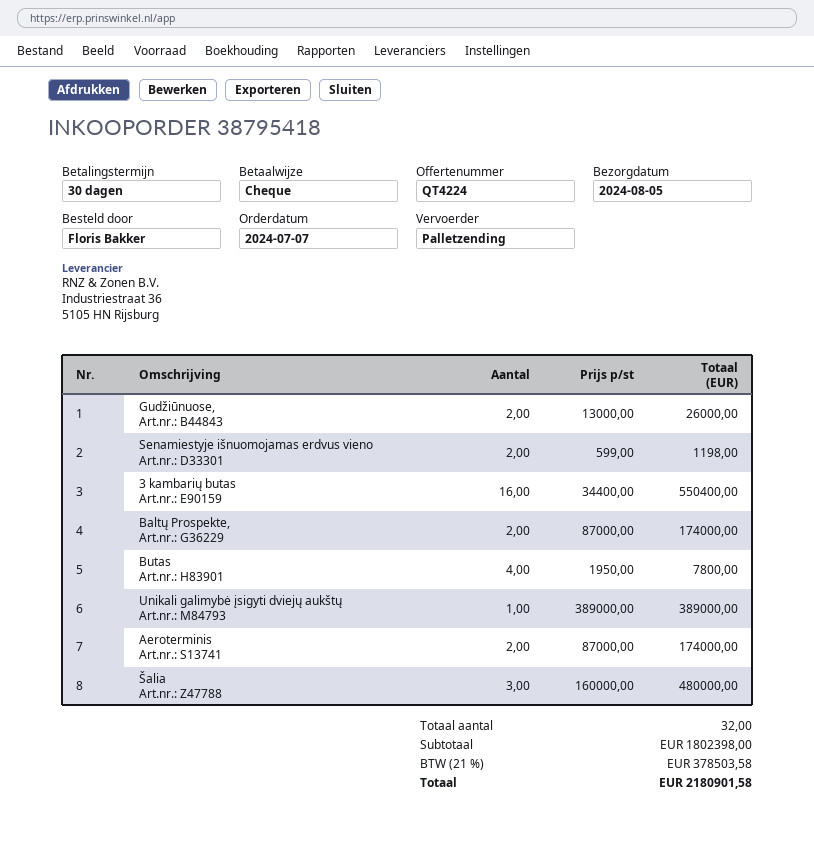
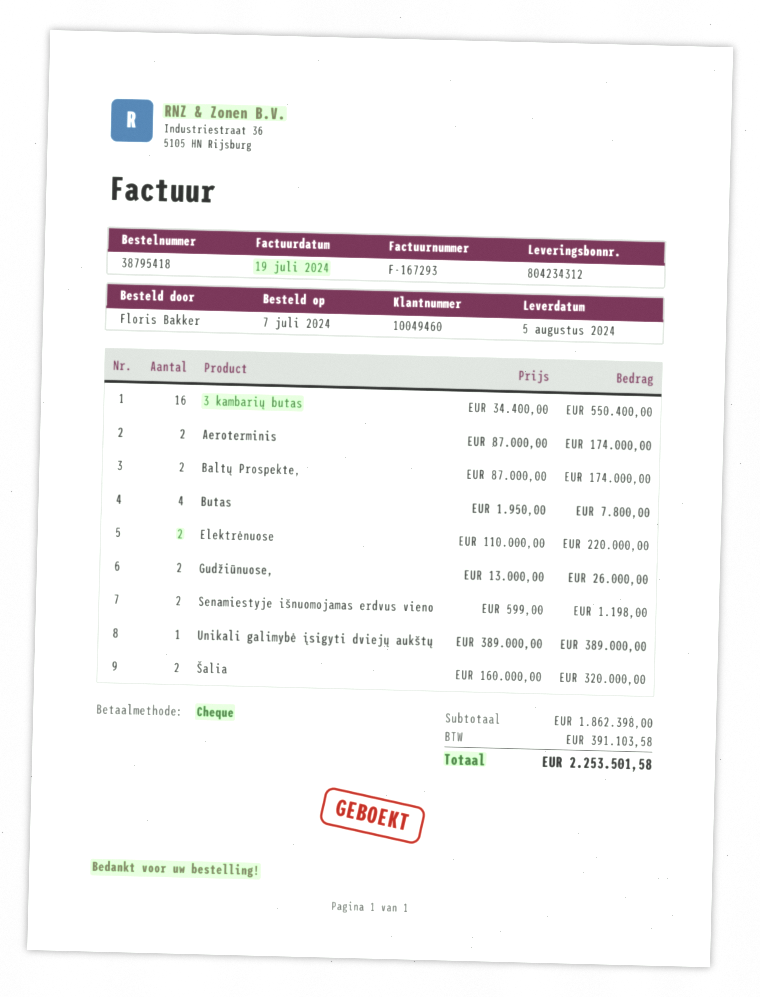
Šalia: 3 x 160000.00 = 480000.00 -> 2 x 160000.00 = 320000.00
Elektrėnuose: none -> 2 x 110000.00 = 220000.00
subtotal: 1802398.00 -> 1862398.00
tax: 378503.58 -> 391103.58
total: 2180901.58 -> 2253501.58

